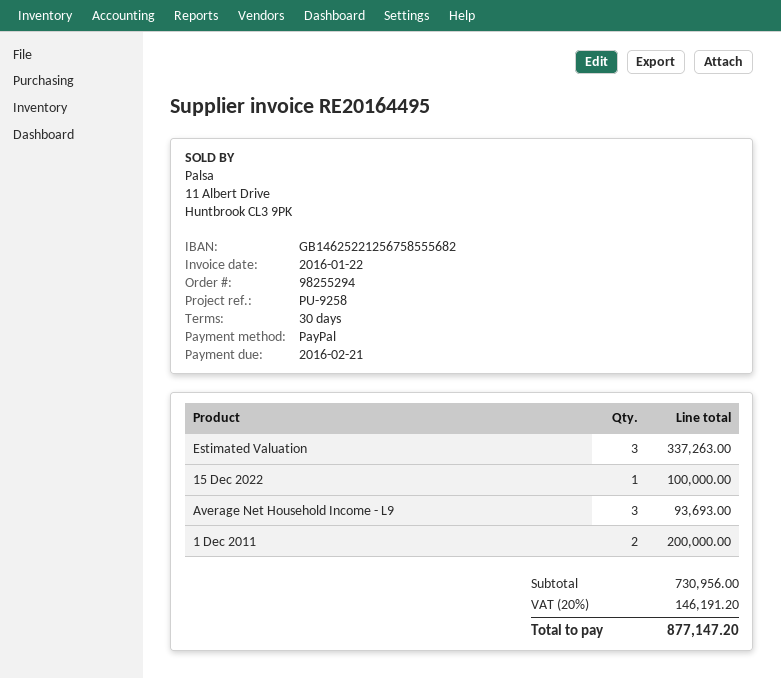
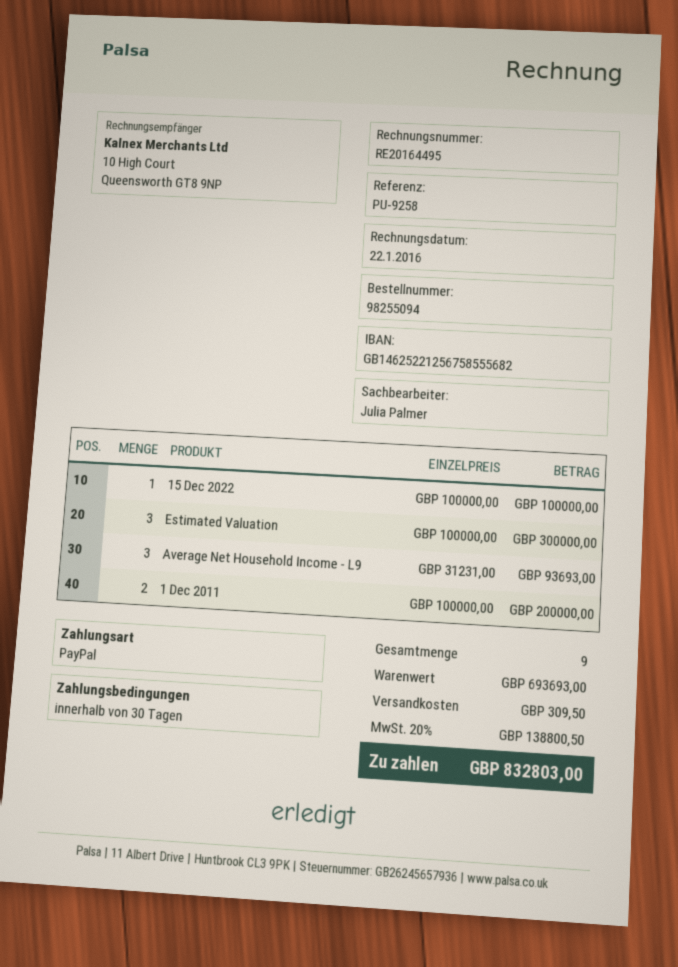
order number: 98255294 -> 98255094
Estimated Valuation: 3 for 337263.00 -> 3 for 300000.00
subtotal: 730956.00 -> 693693.00
shipping: none -> 309.50
tax: 20% = 146191.20 -> 20% = 138800.50
total: 877147.20 -> 832803.00

